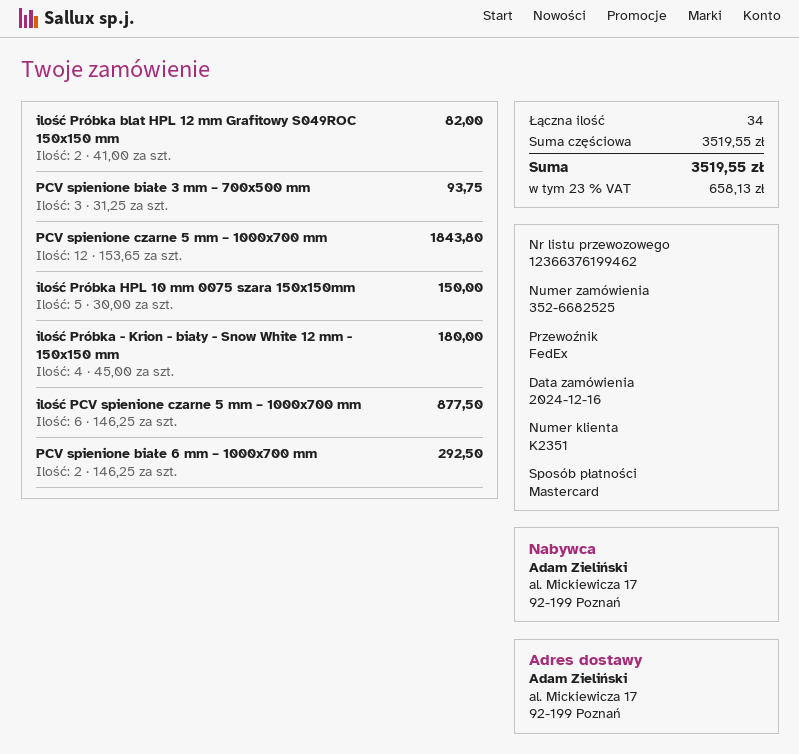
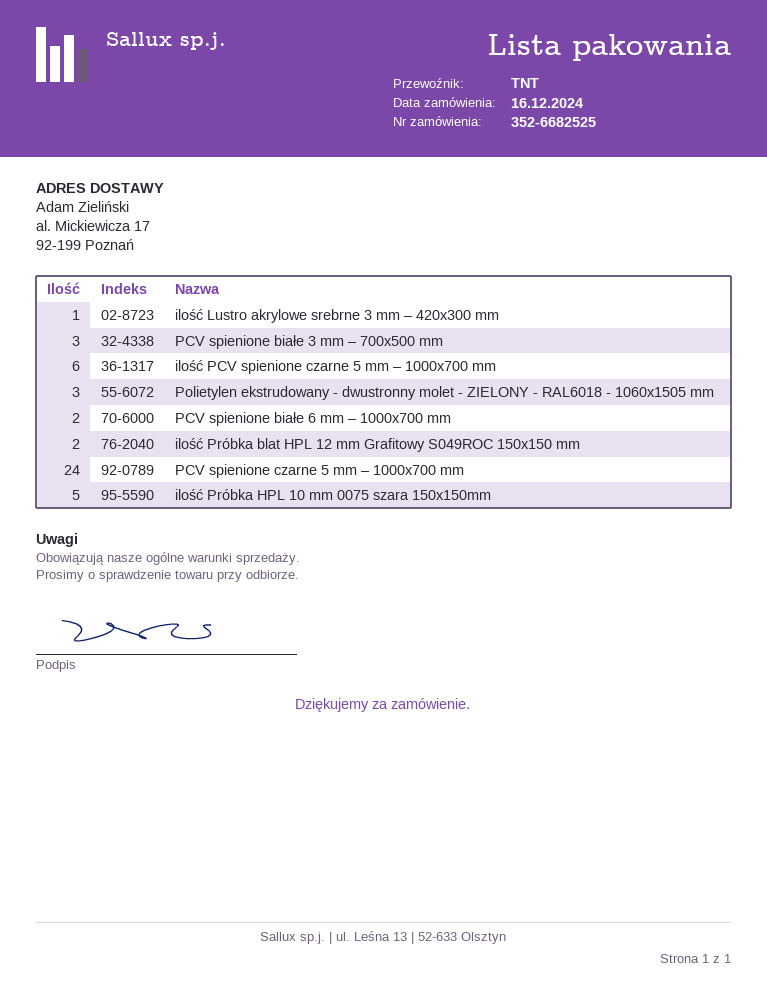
shipping method: FedEx -> TNT
PCV spienione czarne 5 mm – 1000x700 mm: 12 -> 24
ilość Próbka - Krion - biały - Snow White 12 mm - 150x150 mm: 4 -> none
ilość Lustro akrylowe srebrne 3 mm – 420x300 mm: none -> 1
Polietylen ekstrudowany - dwustronny molet - ZIELONY - RAL6018 - 1060x1505 mm: none -> 3

